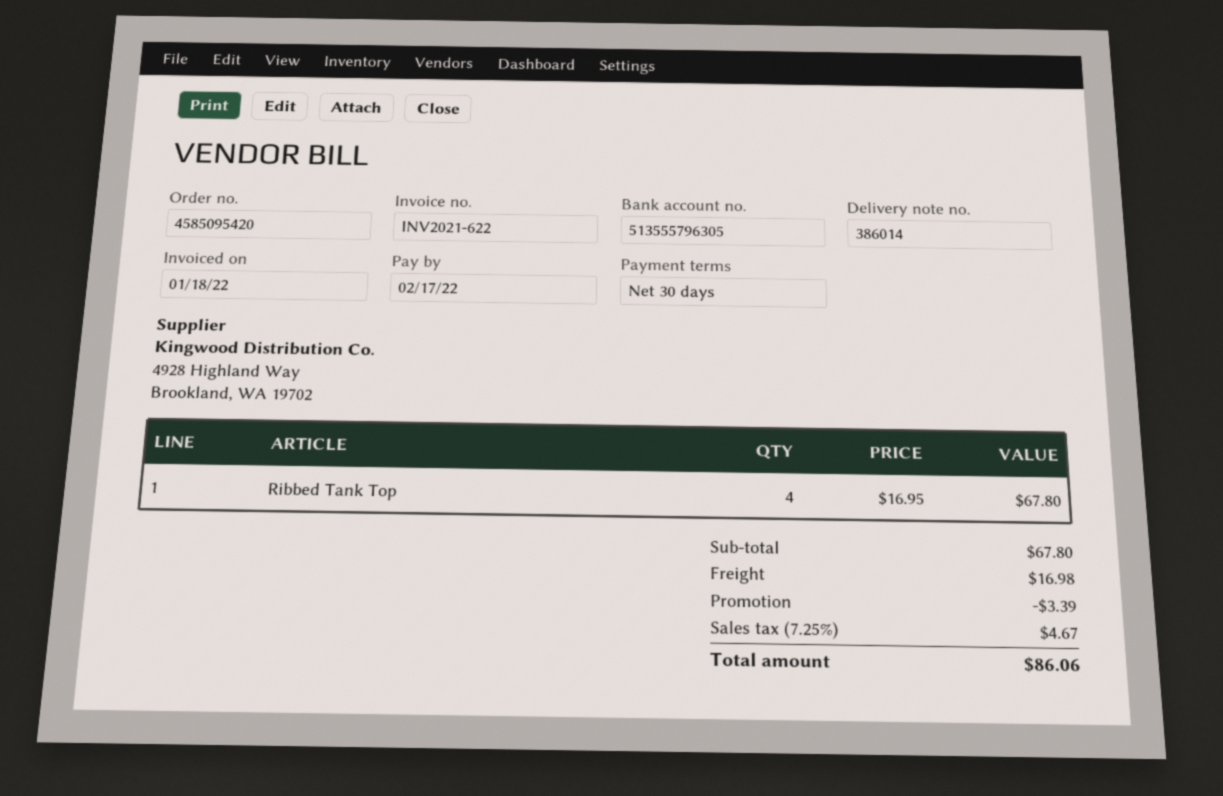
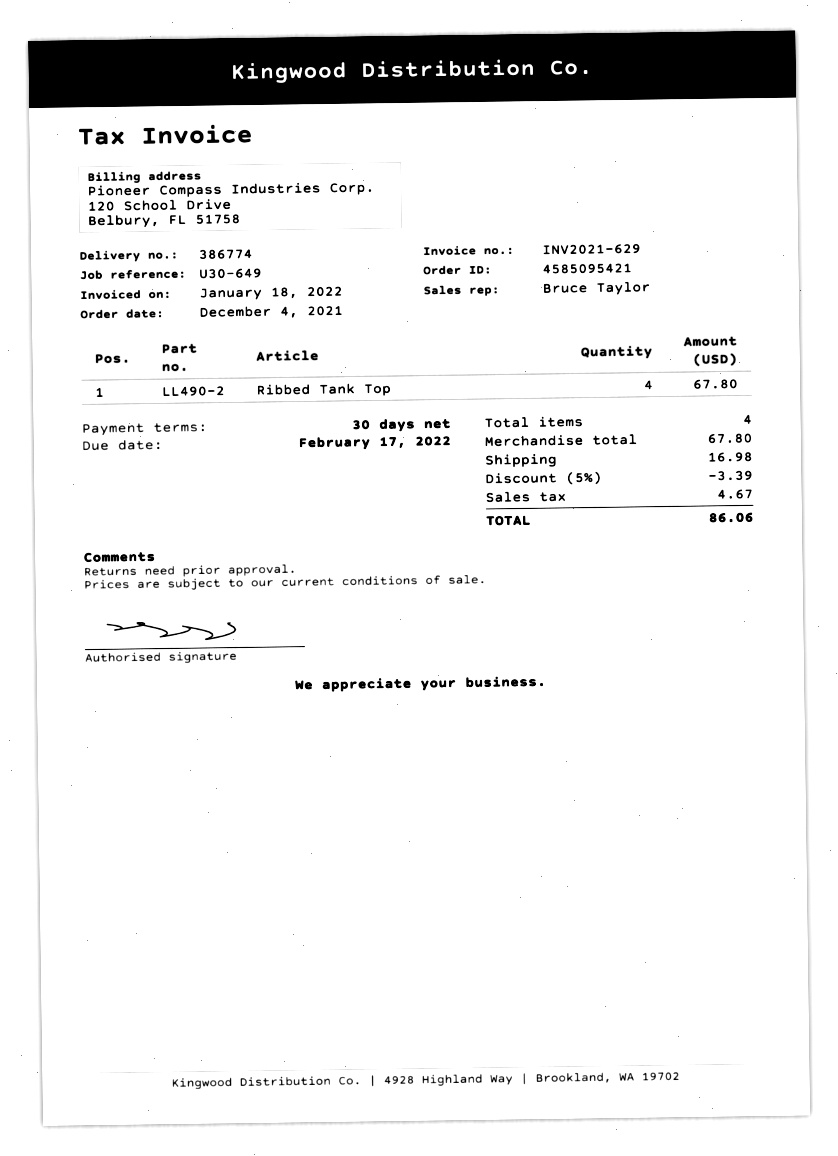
order number: 4585095420 -> 4585095421
delivery note number: 386014 -> 386774
invoice number: INV2021-622 -> INV2021-629

